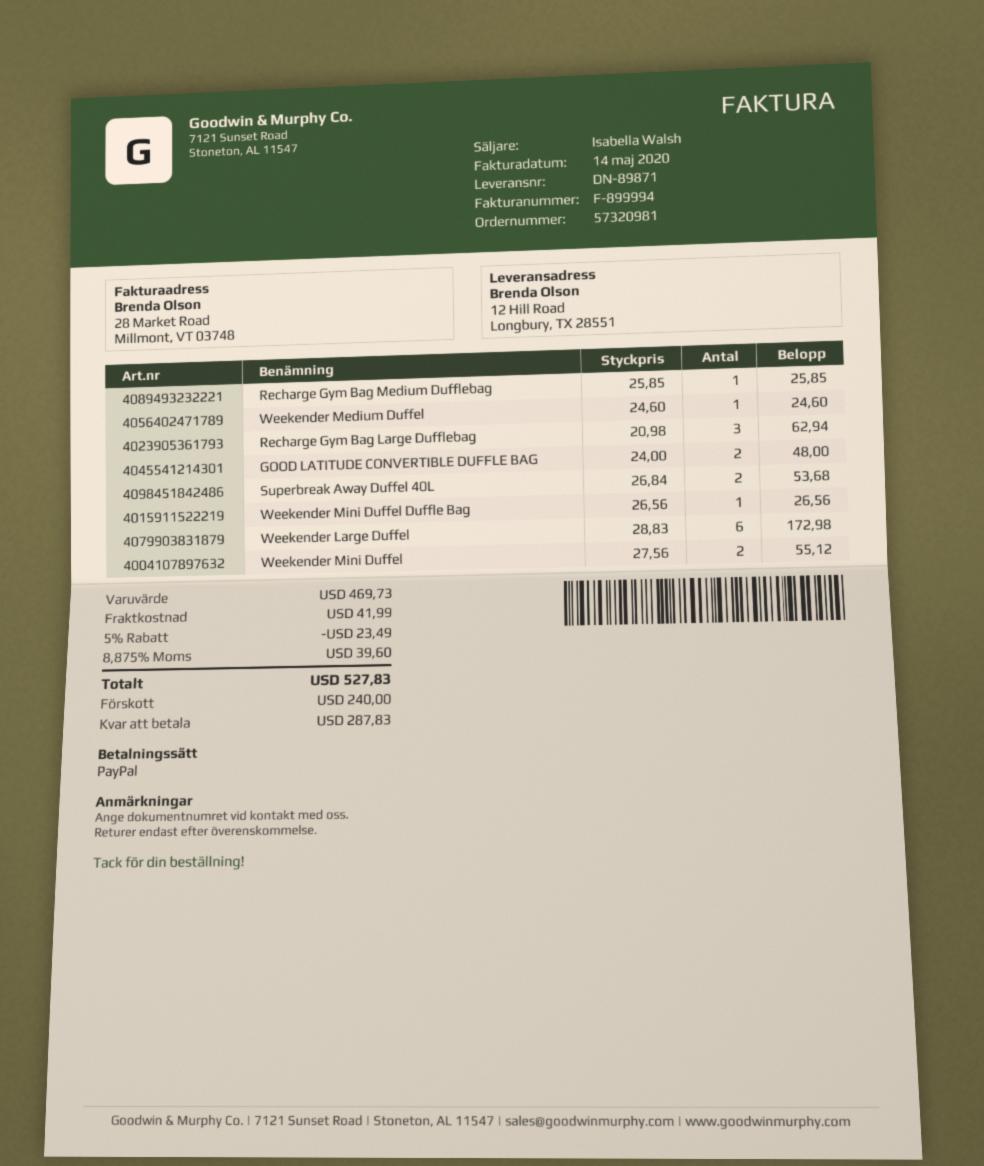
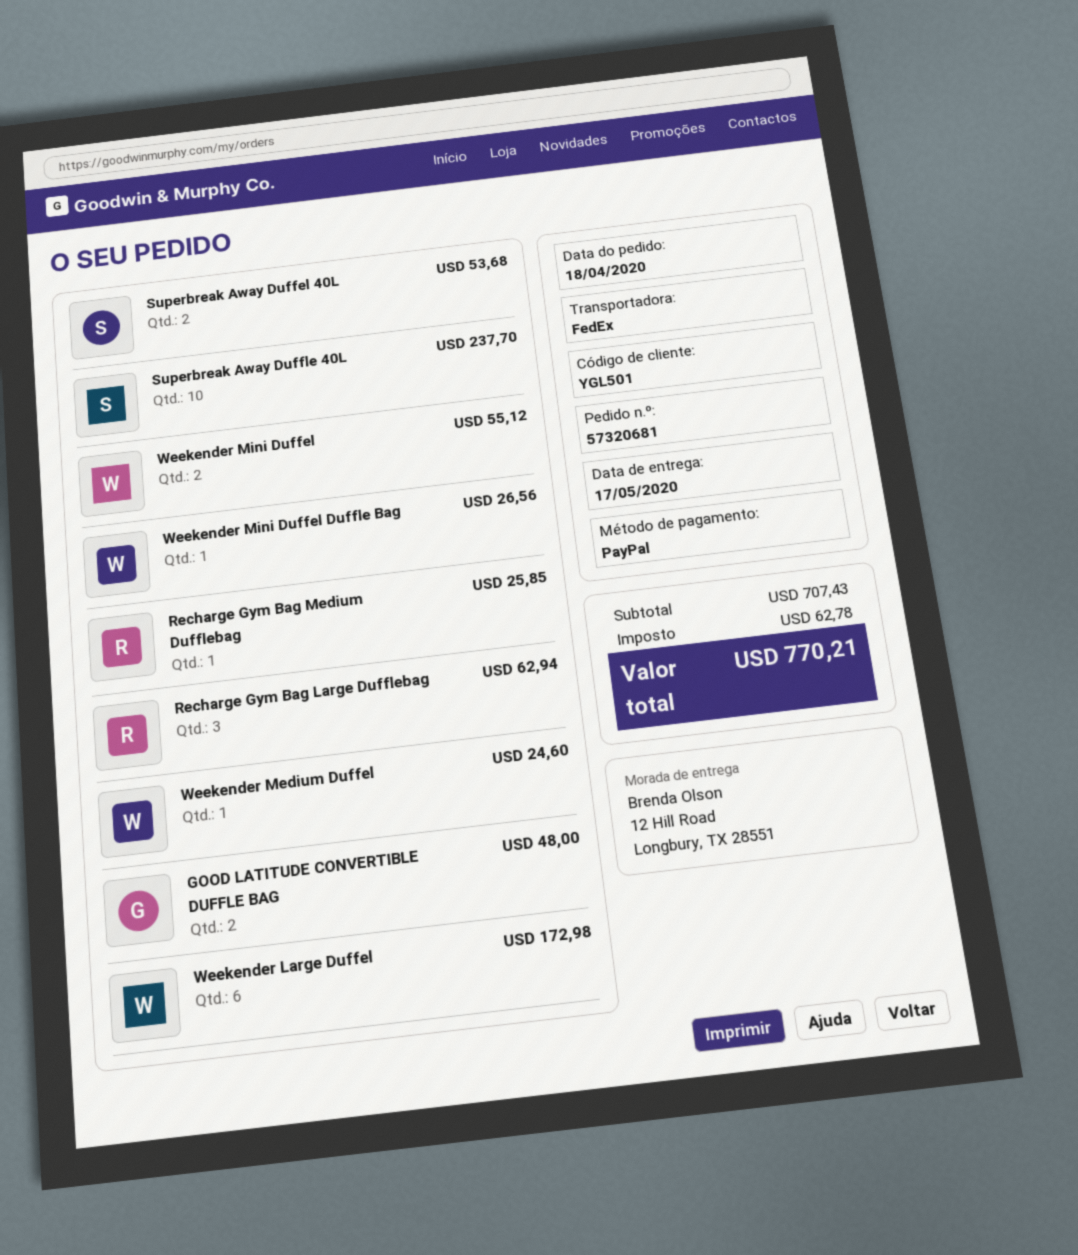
order number: 57320981 -> 57320681
Superbreak Away Duffle 40L: none -> 10 for 237.70
subtotal: 469.73 -> 707.43
discount: 5% = 23.49 -> none
shipping: 41.99 -> none
tax: 39.60 -> 62.78
total: 527.83 -> 770.21

